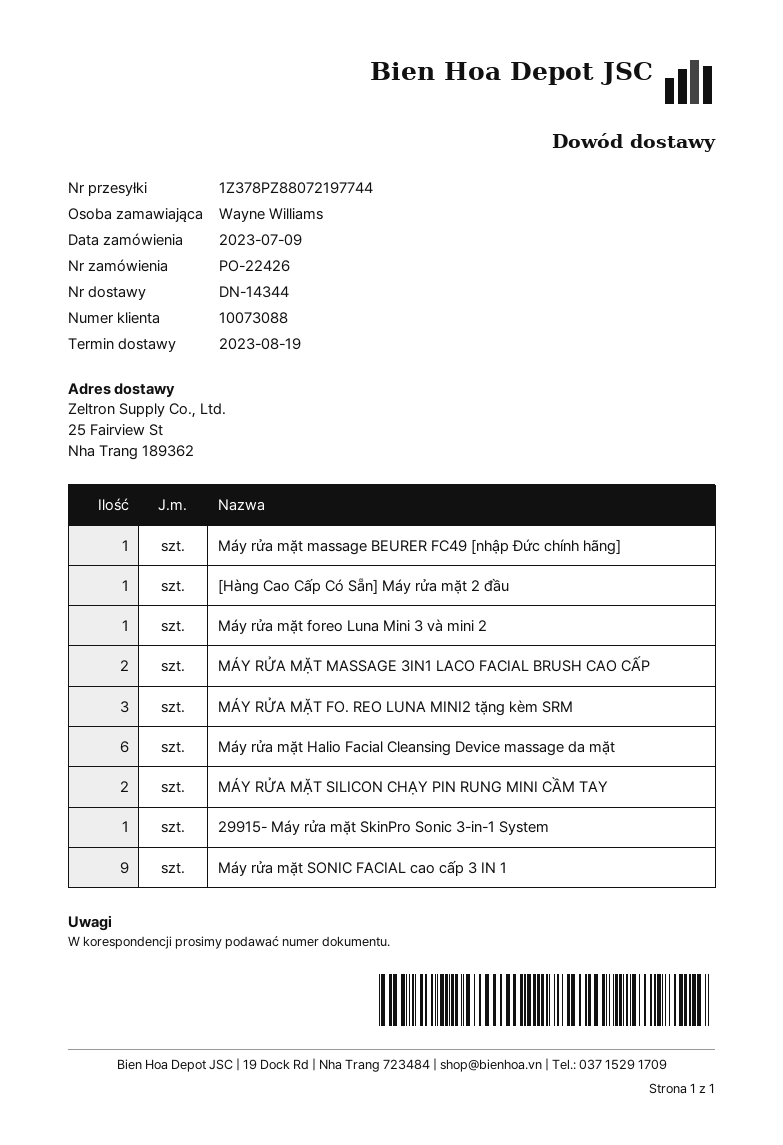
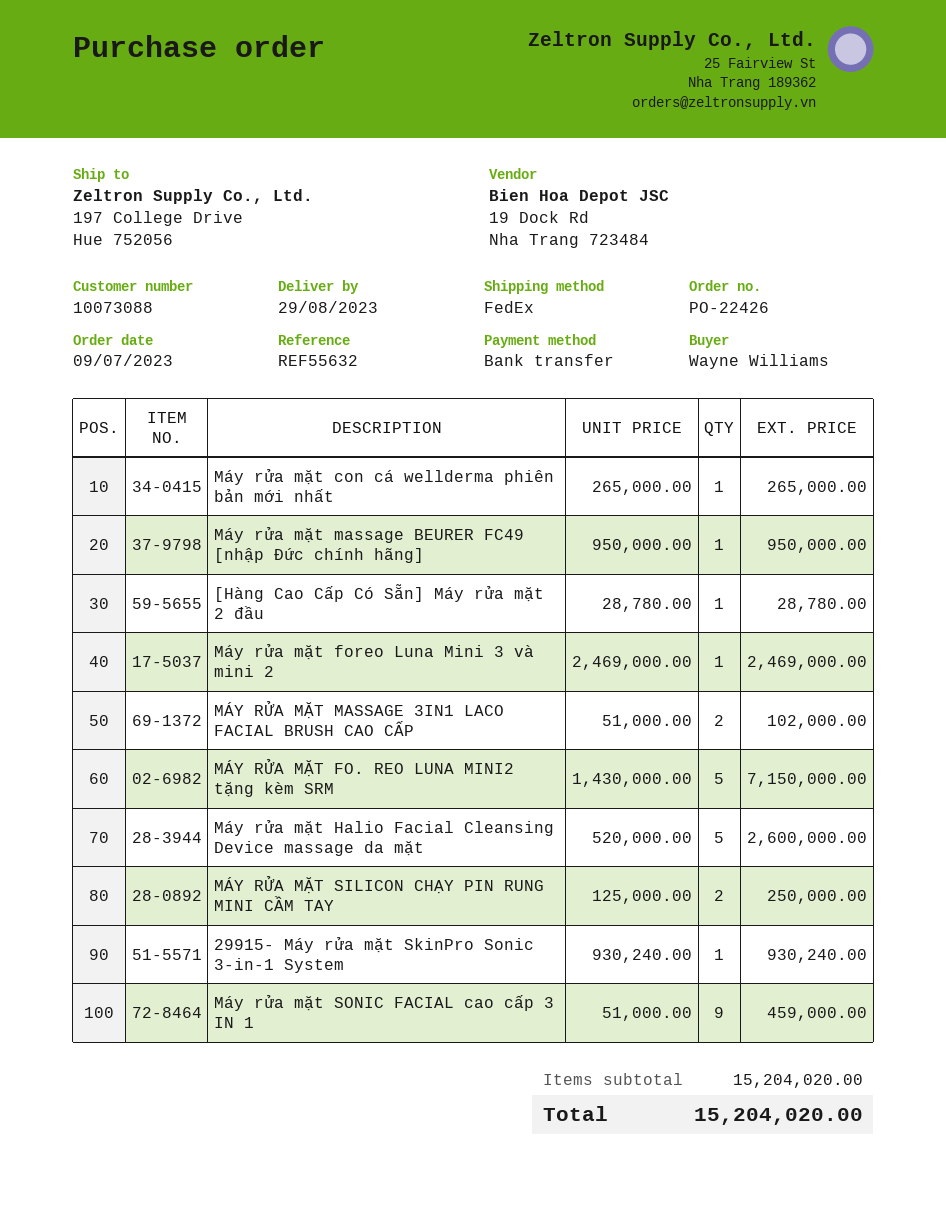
delivery date: 2023-08-19 -> 2023-08-29
ship to: 25 Fairview St, Nha Trang 189362 -> 197 College Drive, Hue 752056
MÁY RỬA MẶT FO. REO LUNA MINI2 tặng kèm SRM: 3 -> 5
Máy rửa mặt Halio Facial Cleansing Device massage da mặt: 6 -> 5
Máy rửa mặt con cá wellderma phiên bản mới nhất: none -> 1

